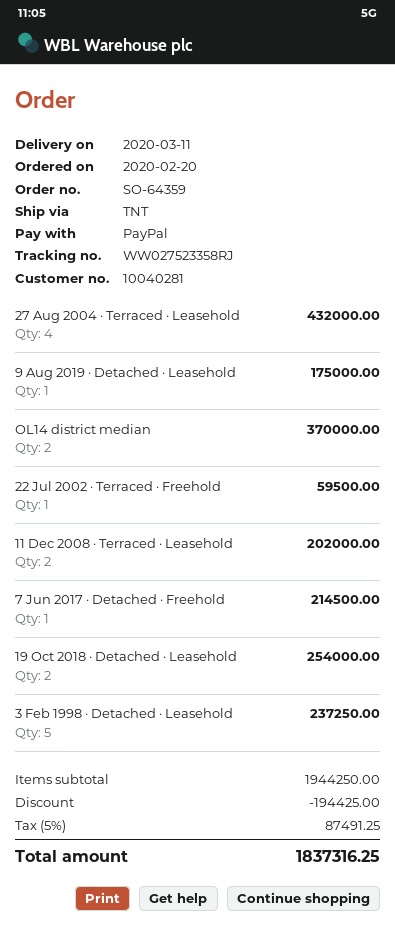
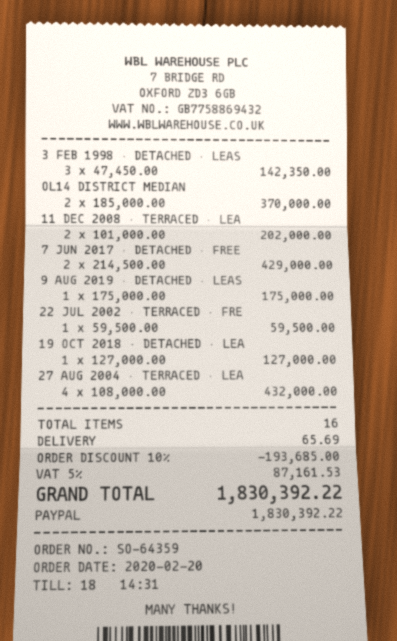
7 Jun 2017 · Detached · Freehold: 1 for 214500.00 -> 2 for 429000.00
19 Oct 2018 · Detached · Leasehold: 2 for 254000.00 -> 1 for 127000.00
3 Feb 1998 · Detached · Leasehold: 5 for 237250.00 -> 3 for 142350.00
discount: 194425.00 -> 193685.00
shipping: none -> 65.69
tax: 5% = 87491.25 -> 5% = 87161.53
total: 1837316.25 -> 1830392.22

